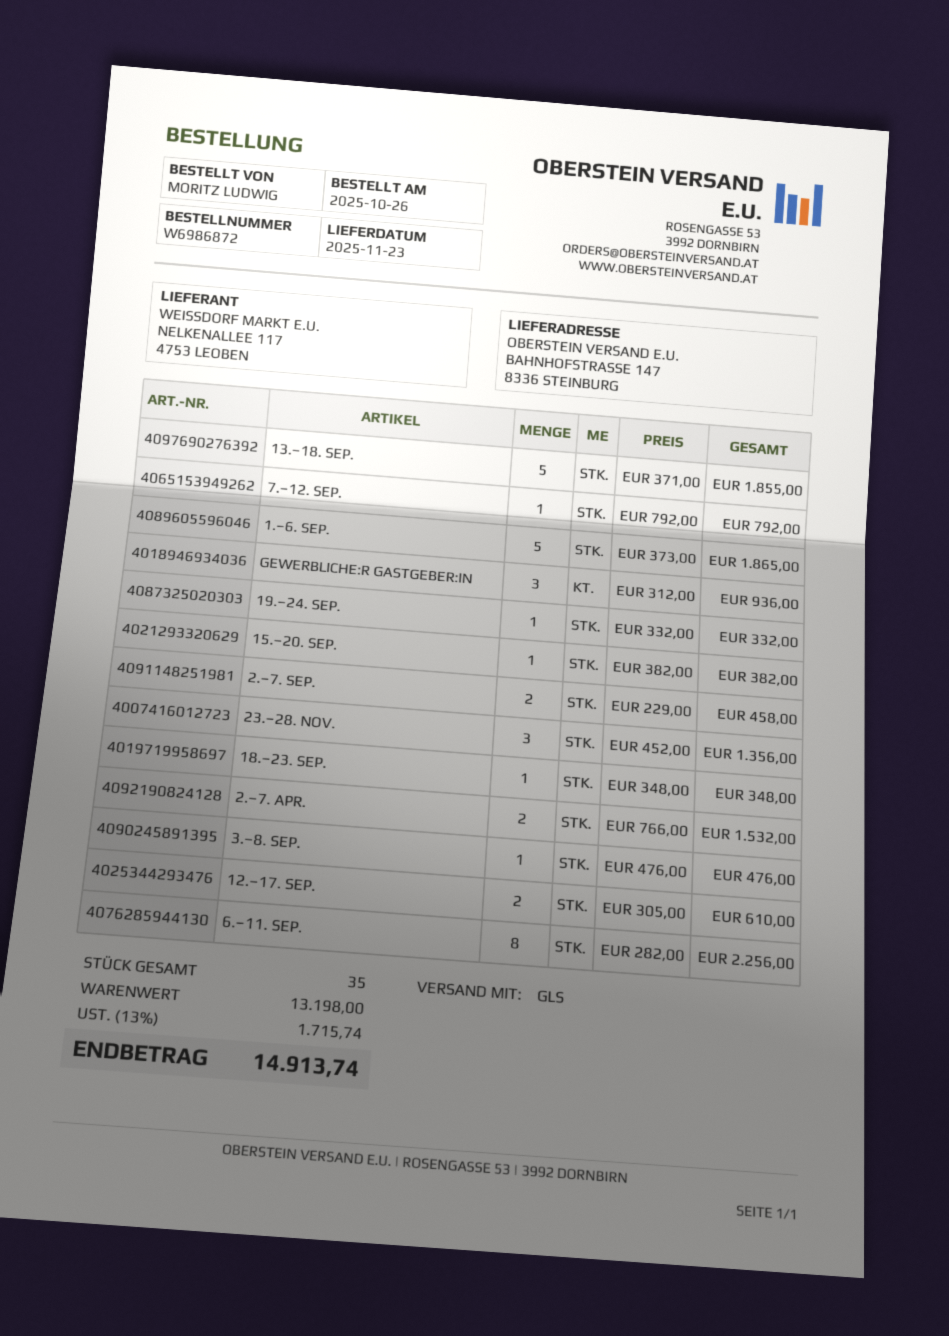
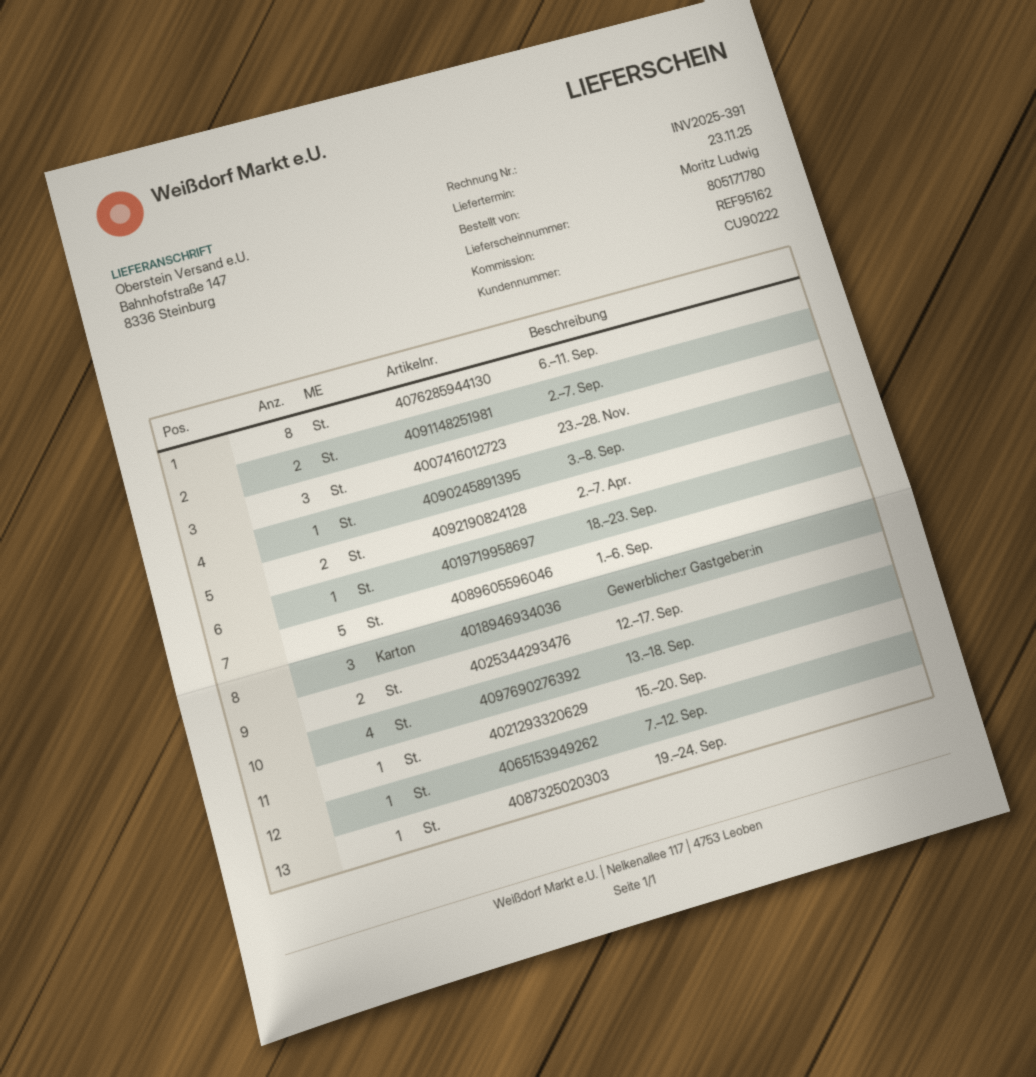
13.–18. SEP.: 5 -> 4

